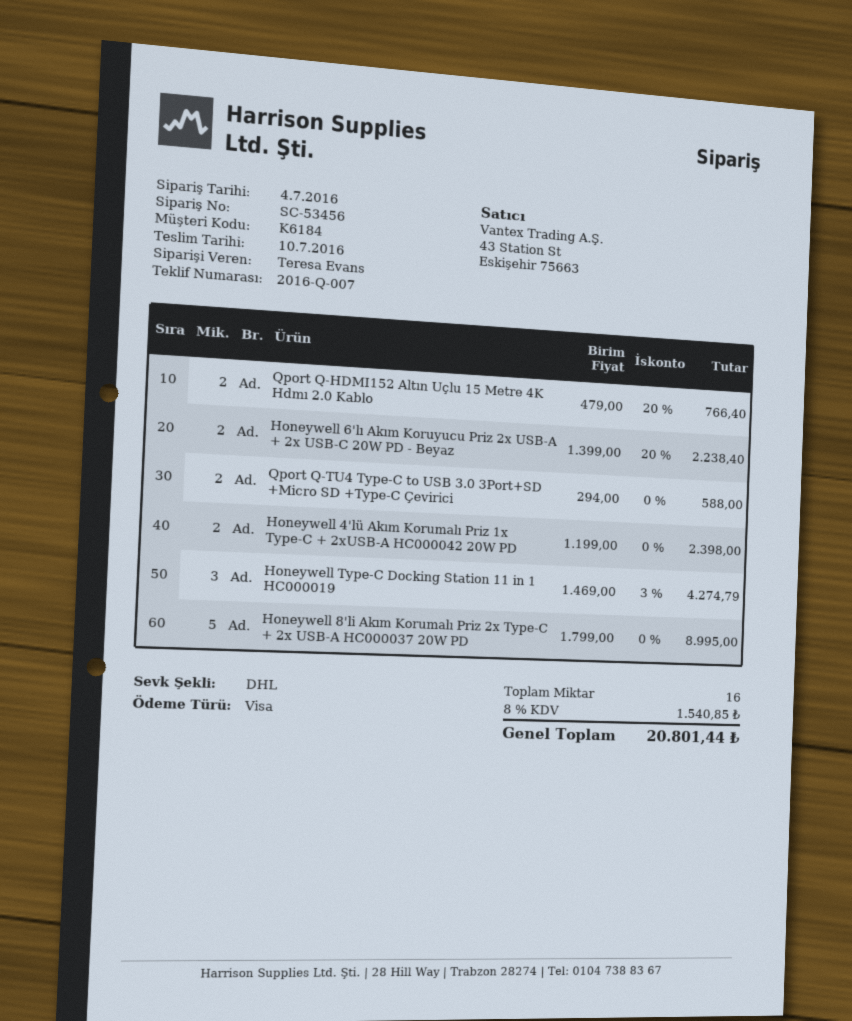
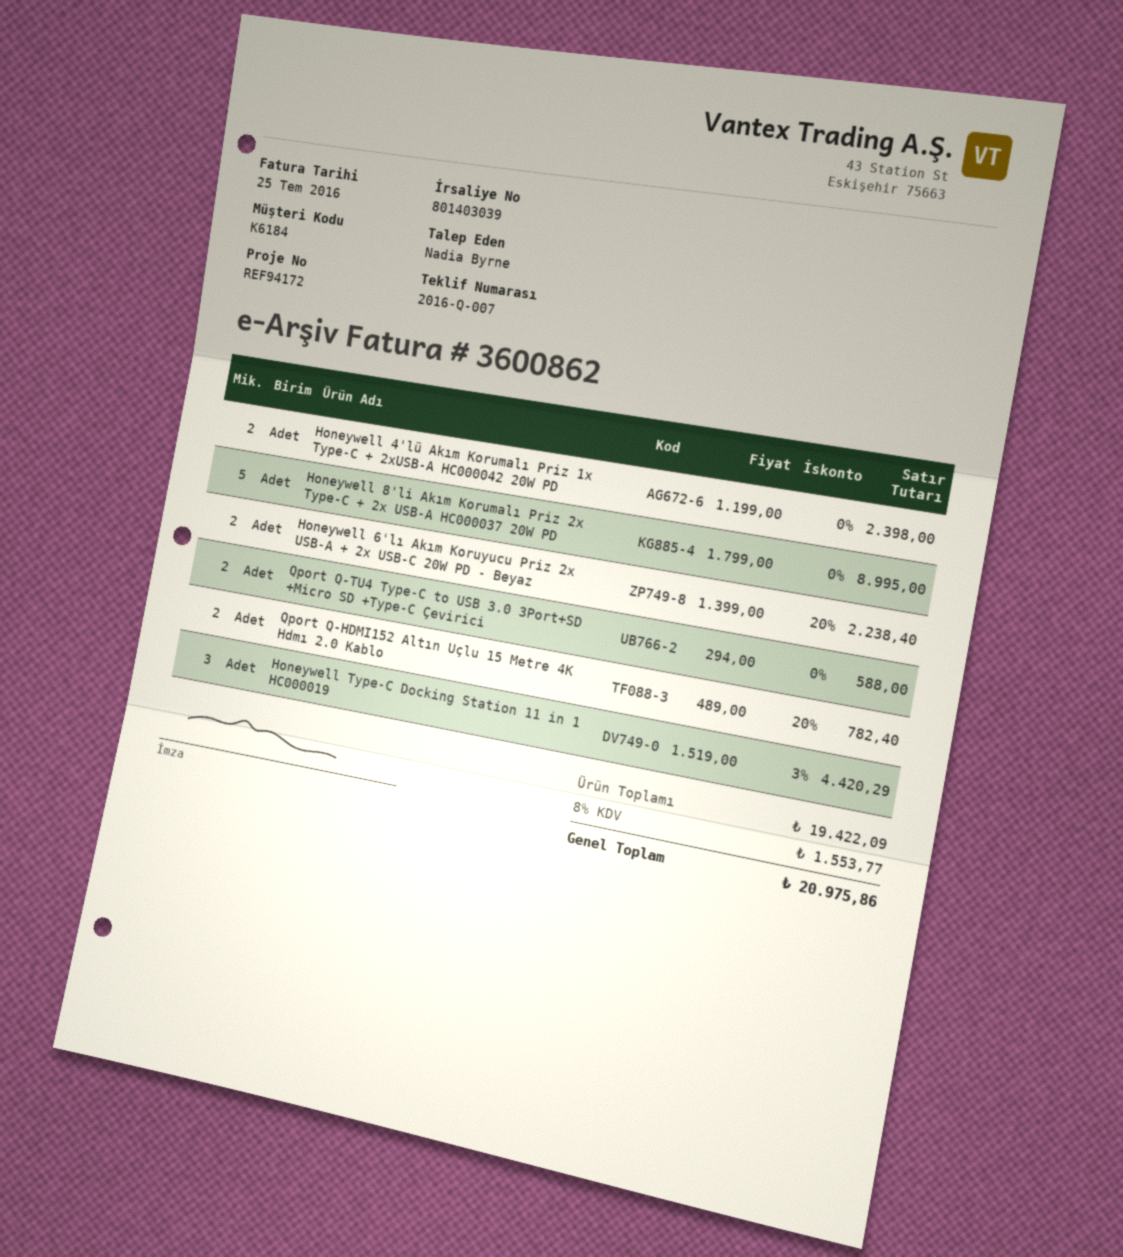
ordered by: Teresa Evans -> Nadia Byrne
Qport Q-HDMI152 Altın Uçlu 15 Metre 4K Hdmı 2.0 Kablo: 2 x 479.00 - 20% = 766.40 -> 2 x 489.00 - 20% = 782.40
Honeywell Type-C Docking Station 11 in 1 HC000019: 3 x 1469.00 - 3% = 4274.79 -> 3 x 1519.00 - 3% = 4420.29
tax: 8% = 1540.85 -> 8% = 1553.77
total: 20801.44 -> 20975.86

